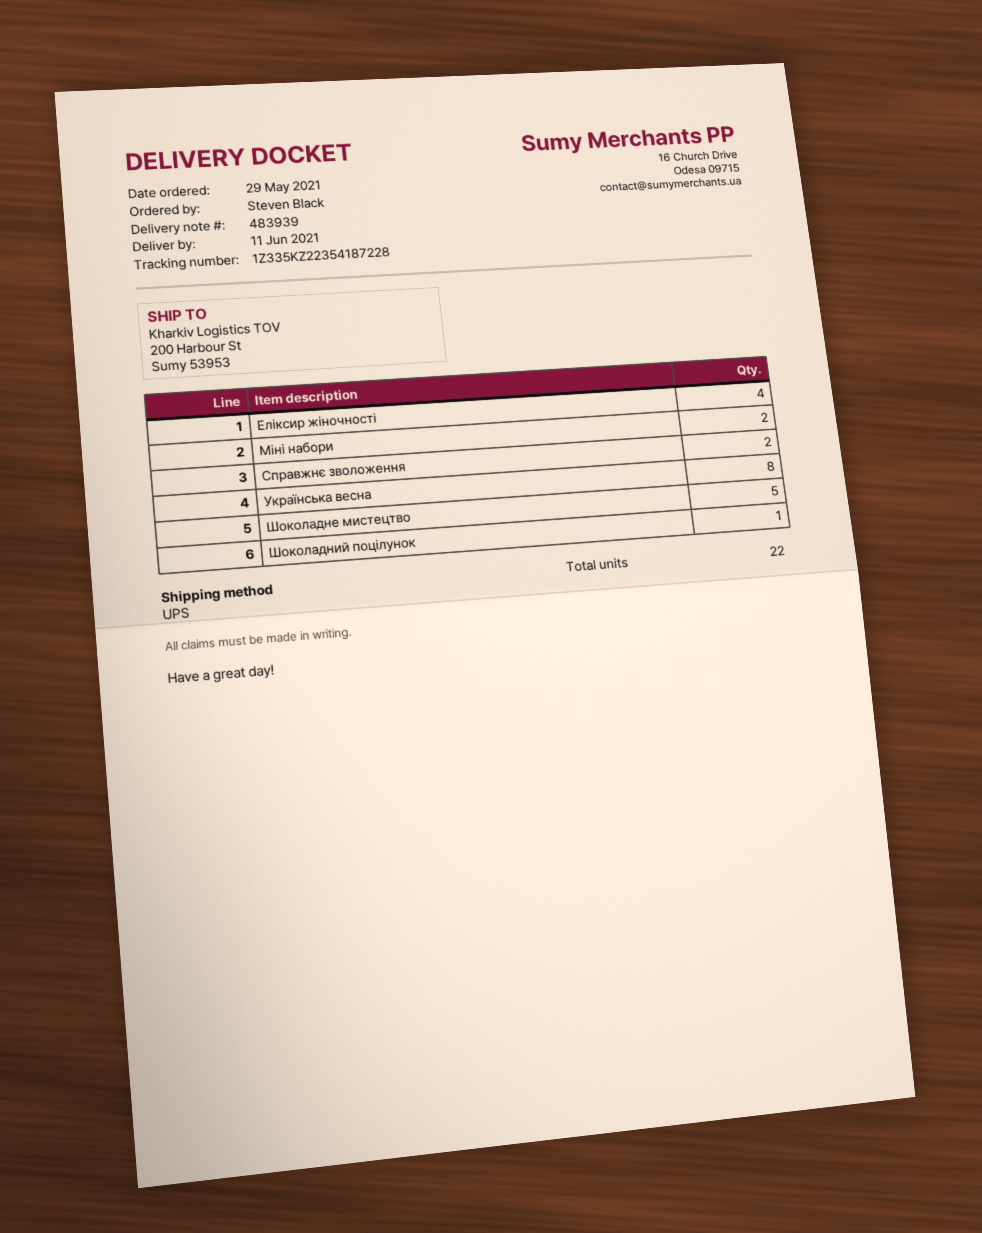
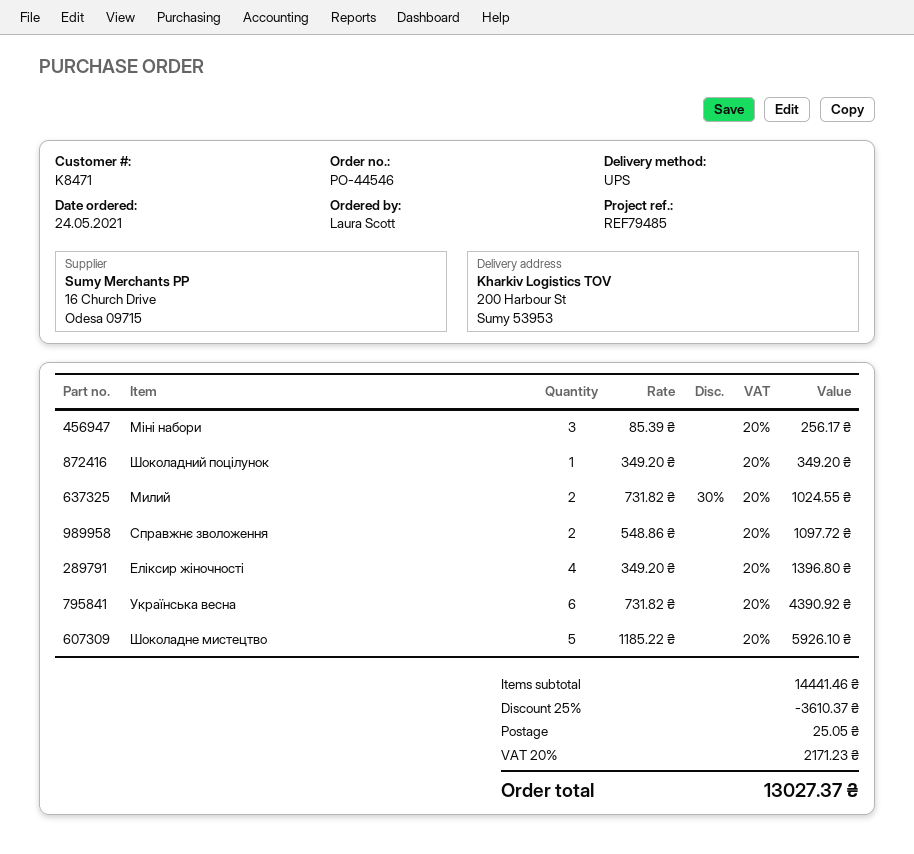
order date: 2021-05-29 -> 2021-05-24
ordered by: Steven Black -> Laura Scott
Міні набори: 2 -> 3
Українська весна: 8 -> 6
Милий: none -> 2

